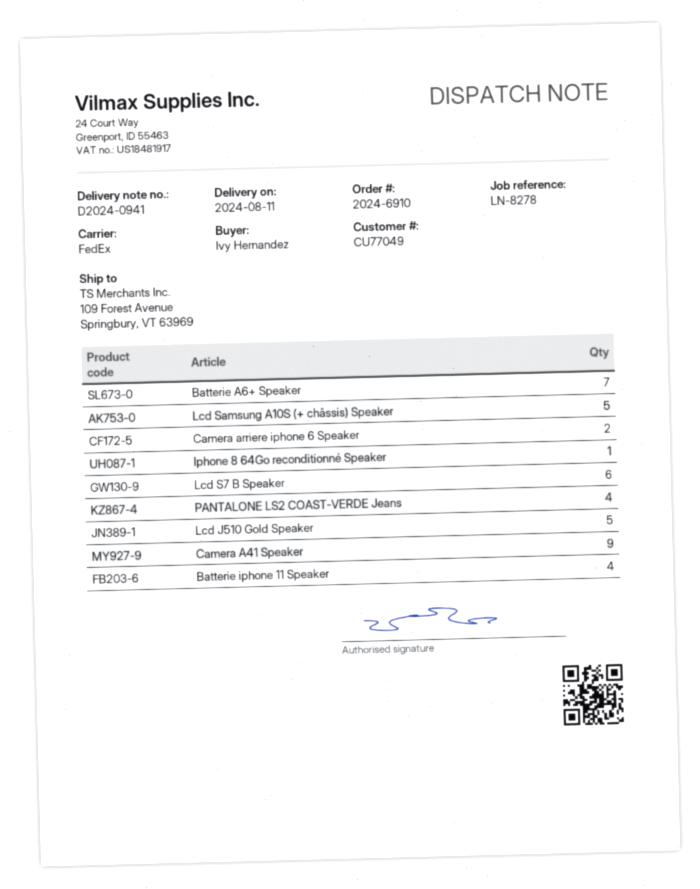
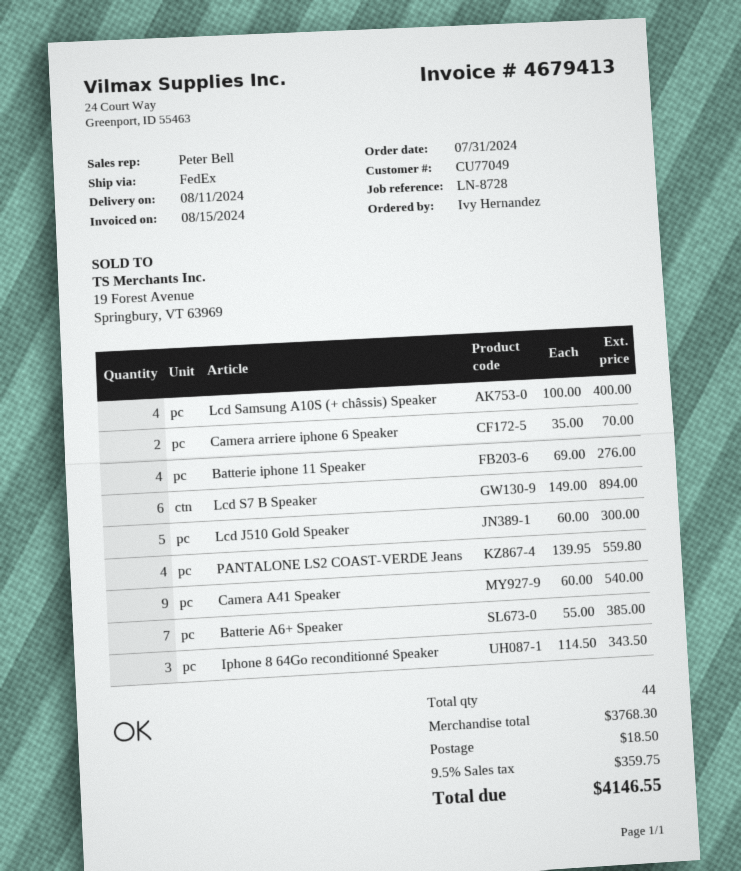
reference: LN-8278 -> LN-8728
Lcd Samsung A10S (+ châssis) Speaker: 5 -> 4
Iphone 8 64Go reconditionné Speaker: 1 -> 3

